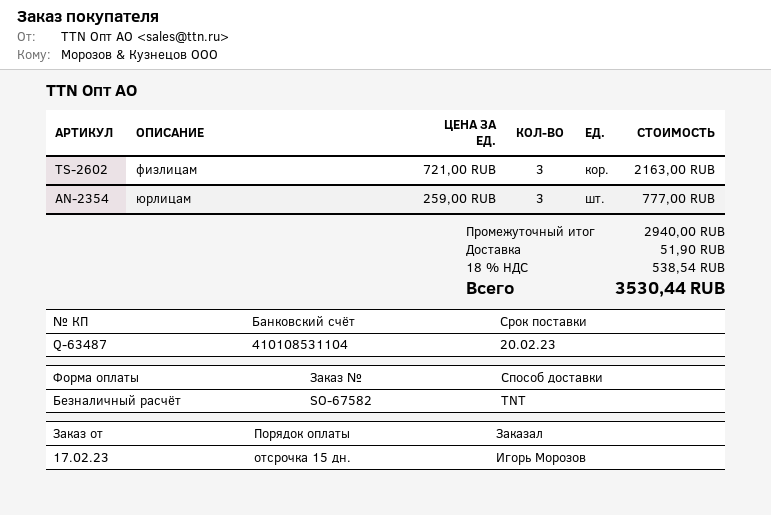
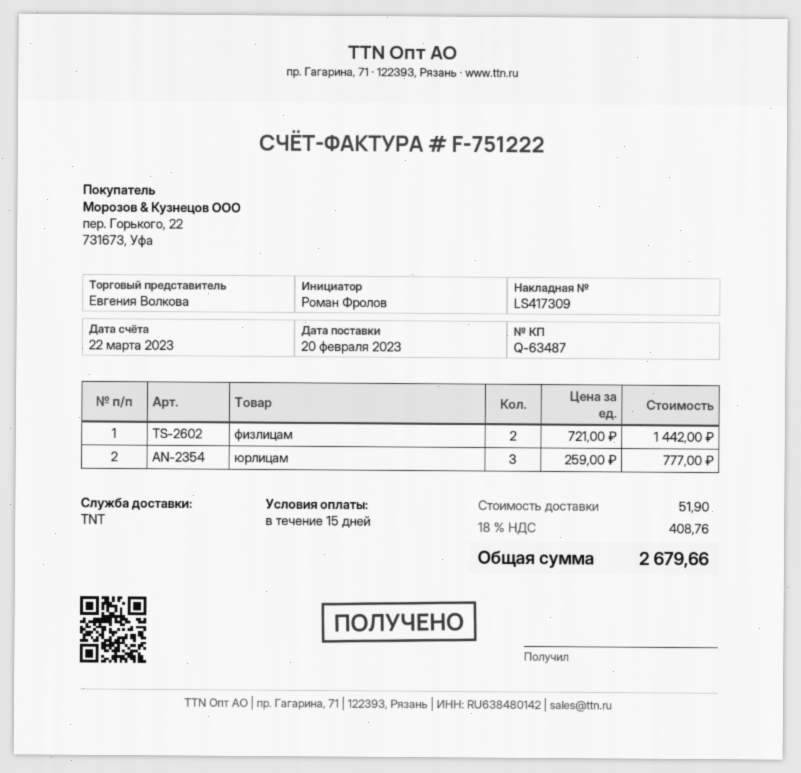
ordered by: Игорь Морозов -> Роман Фролов
физлицам: 3 x 721.00 = 2163.00 -> 2 x 721.00 = 1442.00
tax: 18% = 538.54 -> 18% = 408.76
total: 3530.44 -> 2679.66

